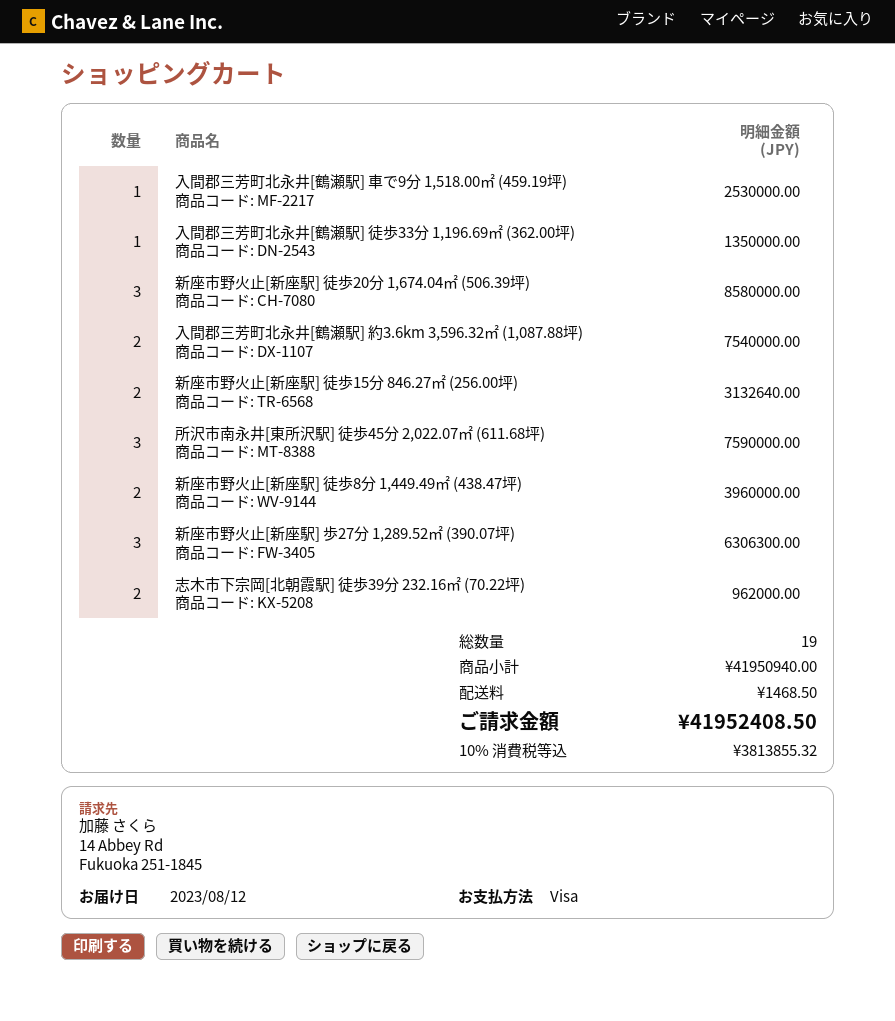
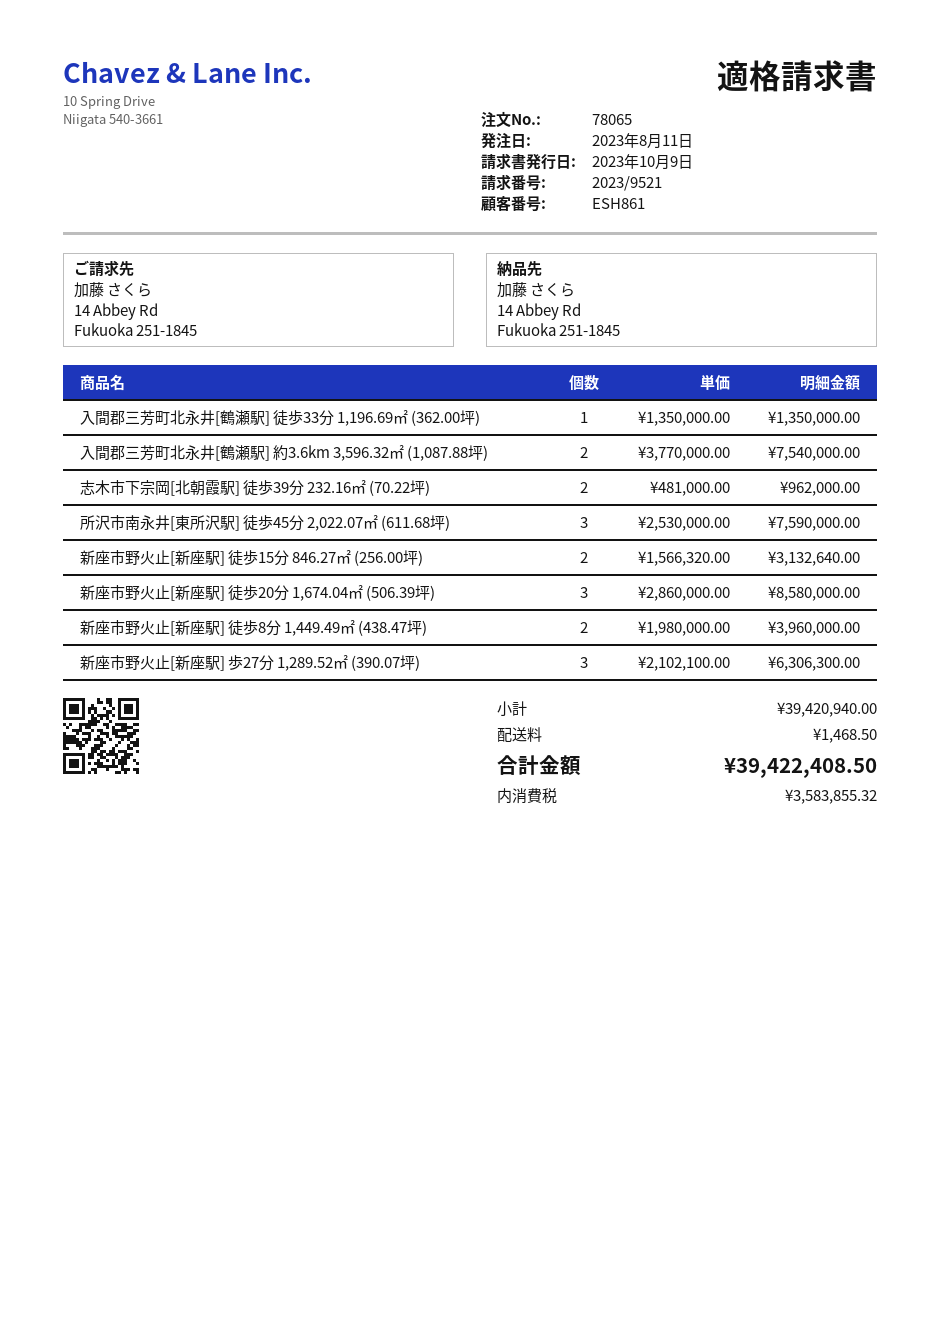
入間郡三芳町北永井[鶴瀬駅] 車で9分 1,518.00㎡ (459.19坪): 1 for 2530000.00 -> none
subtotal: 41950940.00 -> 39420940.00
tax: 3813855.32 -> 3583855.32
total: 41952408.50 -> 39422408.50

